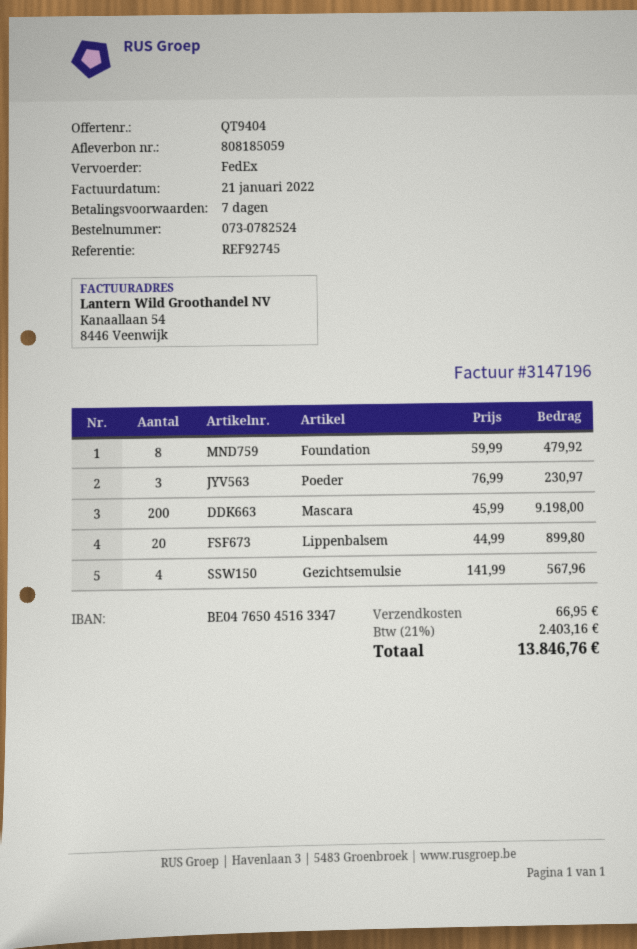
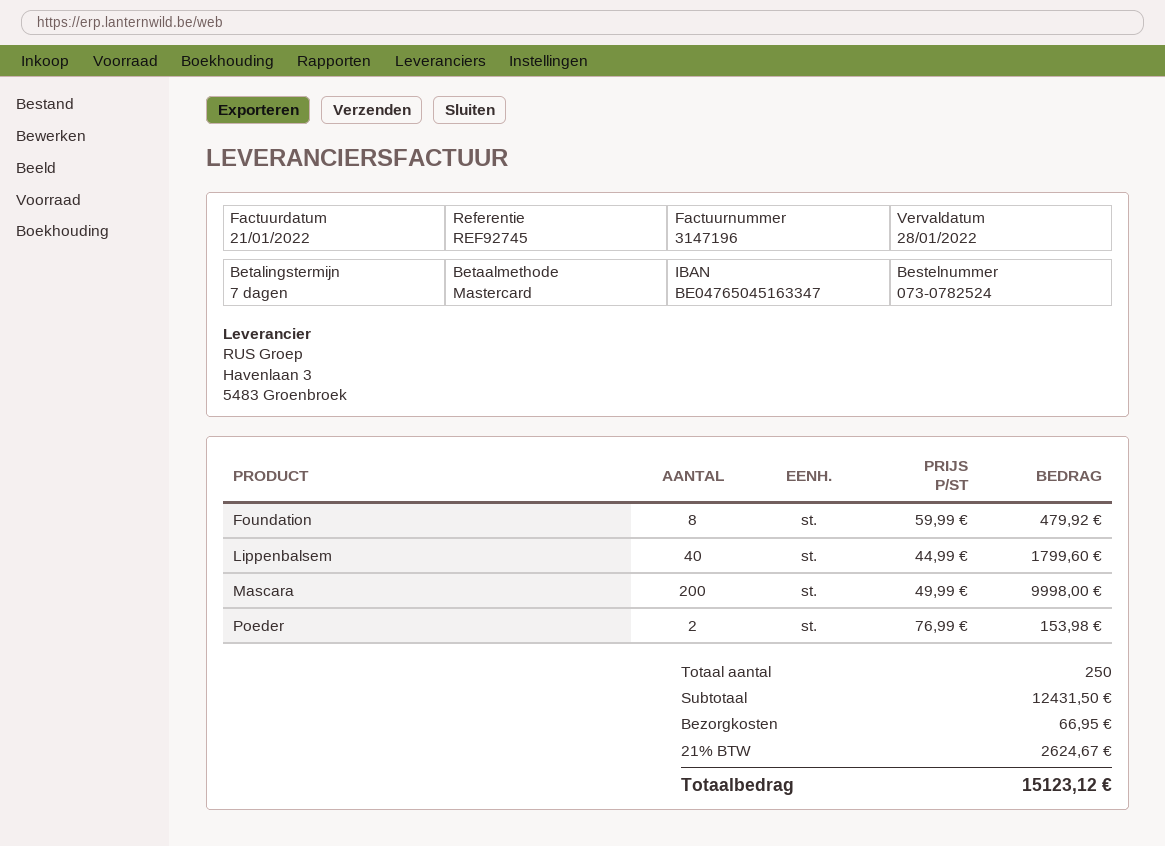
Poeder: 3 x 76.99 = 230.97 -> 2 x 76.99 = 153.98
Mascara: 200 x 45.99 = 9198.00 -> 200 x 49.99 = 9998.00
Lippenbalsem: 20 x 44.99 = 899.80 -> 40 x 44.99 = 1799.60
Gezichtsemulsie: 4 x 141.99 = 567.96 -> none
tax: 21% = 2403.16 -> 21% = 2624.67
total: 13846.76 -> 15123.12

